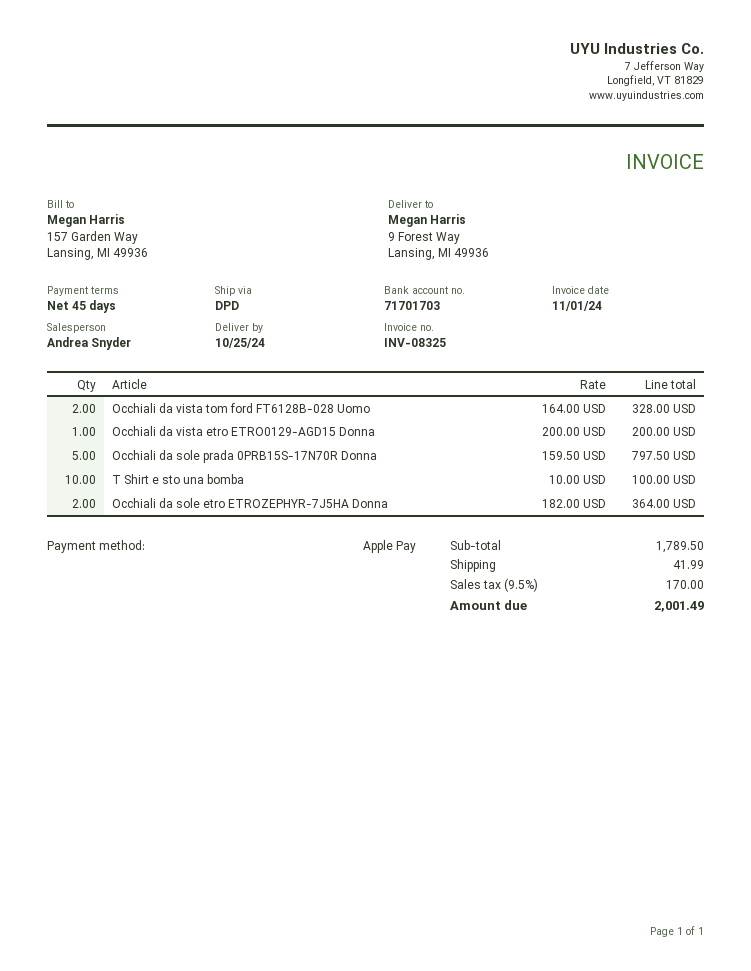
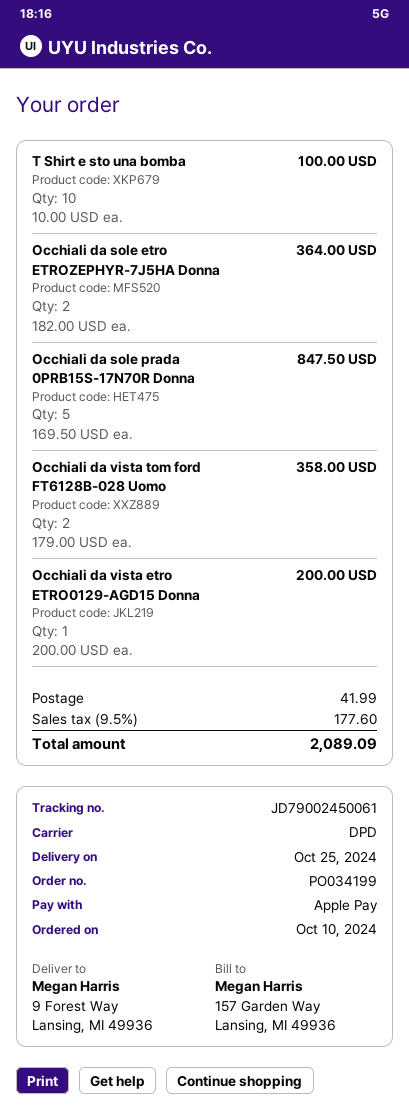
Occhiali da vista tom ford FT6128B-028 Uomo: 2 x 164.00 = 328.00 -> 2 x 179.00 = 358.00
Occhiali da sole prada 0PRB15S-17N70R Donna: 5 x 159.50 = 797.50 -> 5 x 169.50 = 847.50
tax: 9.5% = 170.00 -> 9.5% = 177.60
total: 2001.49 -> 2089.09

